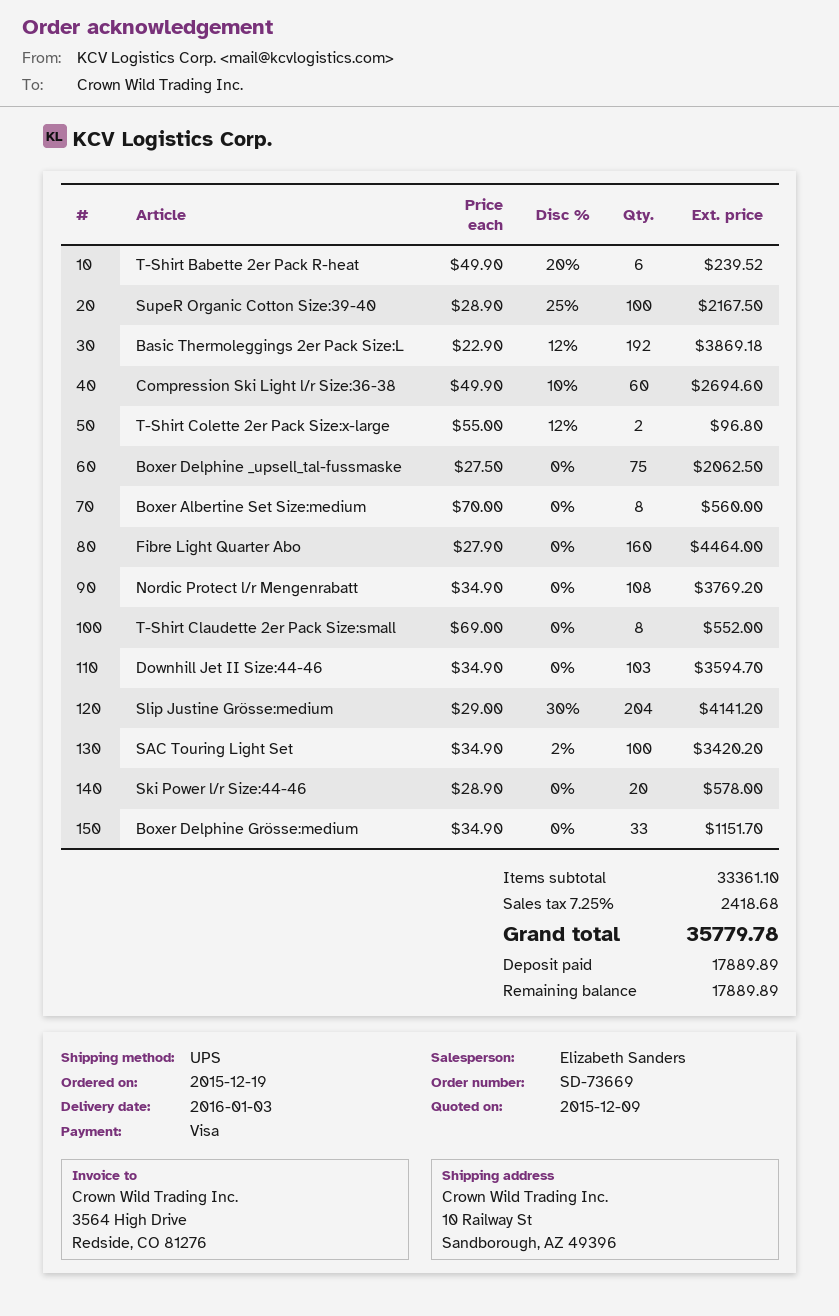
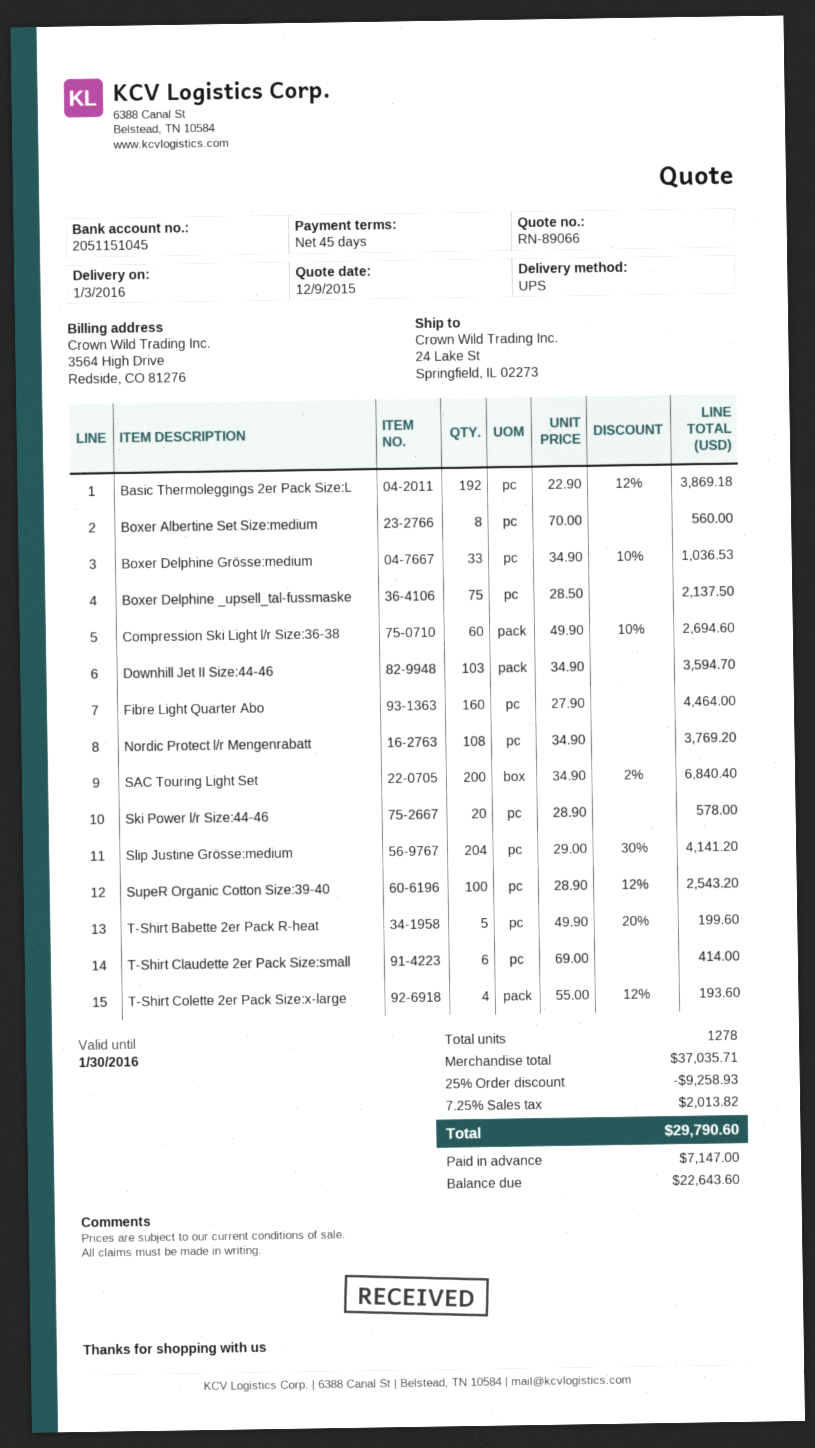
ship to: 10 Railway St, Sandborough, AZ 49396 -> 24 Lake St, Springfield, IL 02273
T-Shirt Babette 2er Pack R-heat: 6 x 49.90 - 20% = 239.52 -> 5 x 49.90 - 20% = 199.60
SupeR Organic Cotton Size:39-40: 100 x 28.90 - 25% = 2167.50 -> 100 x 28.90 - 12% = 2543.20
T-Shirt Colette 2er Pack Size:x-large: 2 x 55.00 - 12% = 96.80 -> 4 x 55.00 - 12% = 193.60
Boxer Delphine _upsell_tal-fussmaske: 75 x 27.50 = 2062.50 -> 75 x 28.50 = 2137.50
T-Shirt Claudette 2er Pack Size:small: 8 x 69.00 = 552.00 -> 6 x 69.00 = 414.00
SAC Touring Light Set: 100 x 34.90 - 2% = 3420.20 -> 200 x 34.90 - 2% = 6840.40
Boxer Delphine Grösse:medium: 33 x 34.90 = 1151.70 -> 33 x 34.90 - 10% = 1036.53
subtotal: 33361.10 -> 37035.71
discount: none -> 25% = 9258.93
tax: 7.25% = 2418.68 -> 7.25% = 2013.82
total: 35779.78 -> 29790.60
deposit: 17889.89 -> 7147.00
balance: 17889.89 -> 22643.60

